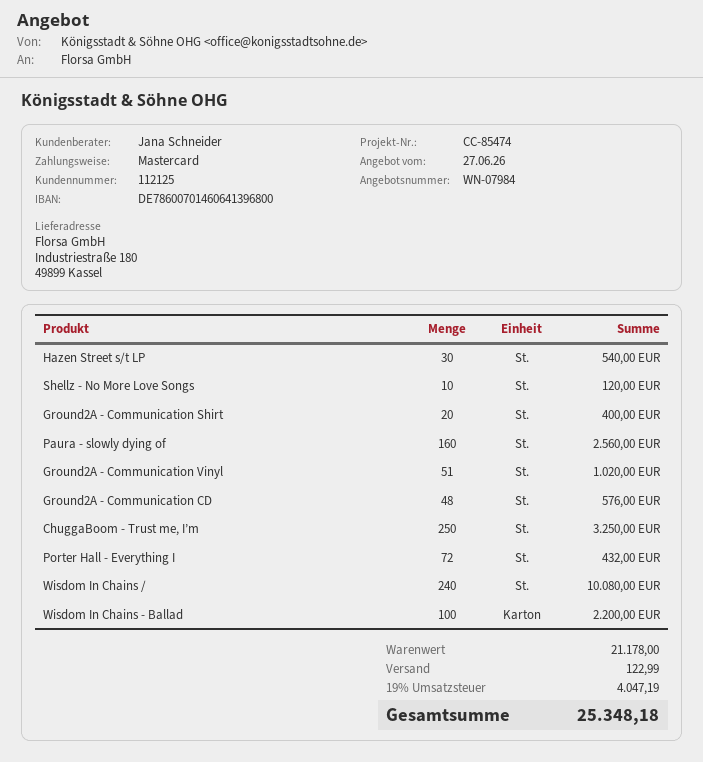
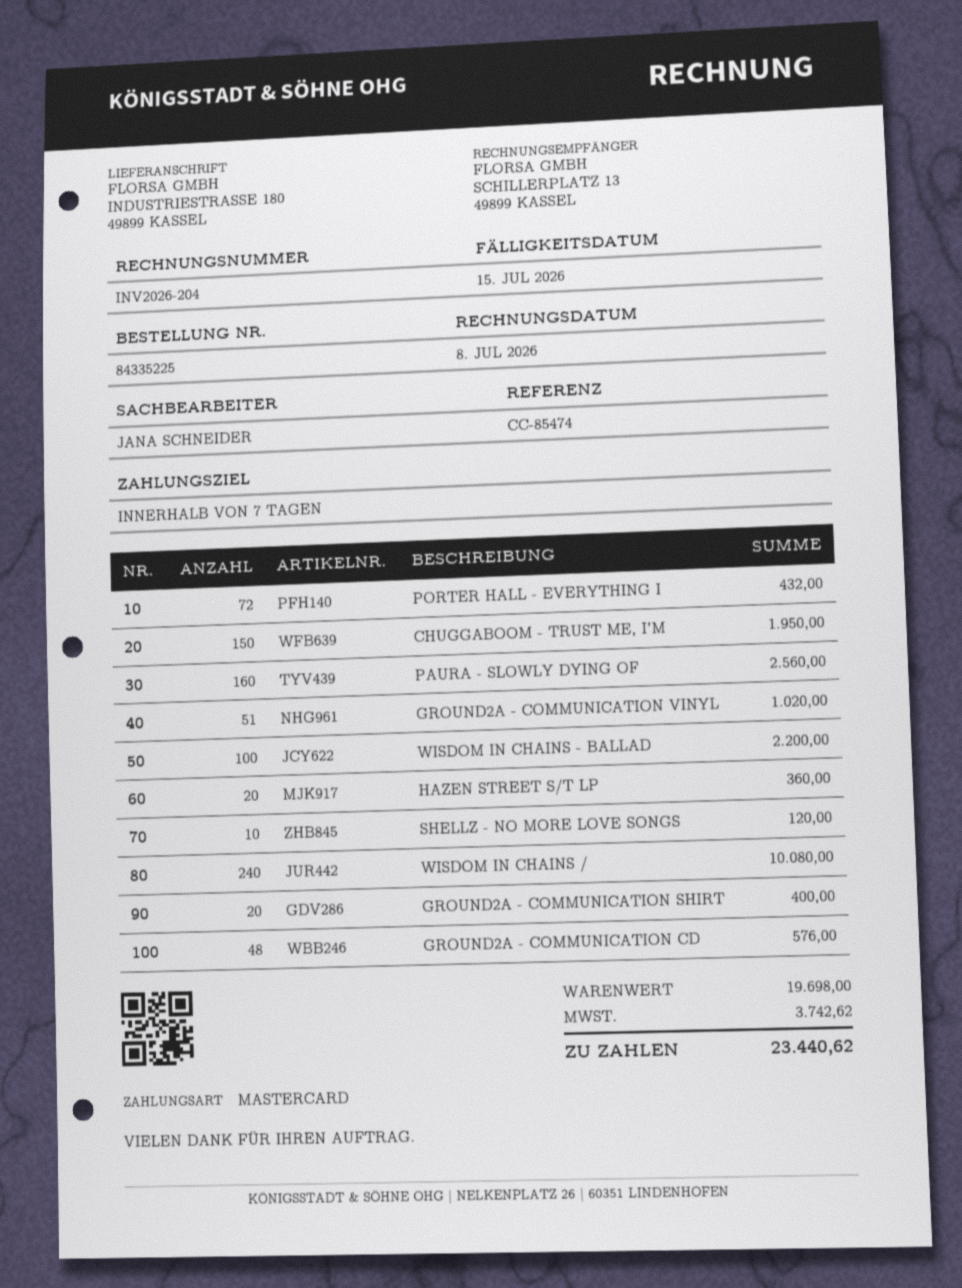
Hazen Street s/t LP: 30 for 540.00 -> 20 for 360.00
ChuggaBoom - Trust me, I’m: 250 for 3250.00 -> 150 for 1950.00
subtotal: 21178.00 -> 19698.00
shipping: 122.99 -> none
tax: 4047.19 -> 3742.62
total: 25348.18 -> 23440.62

